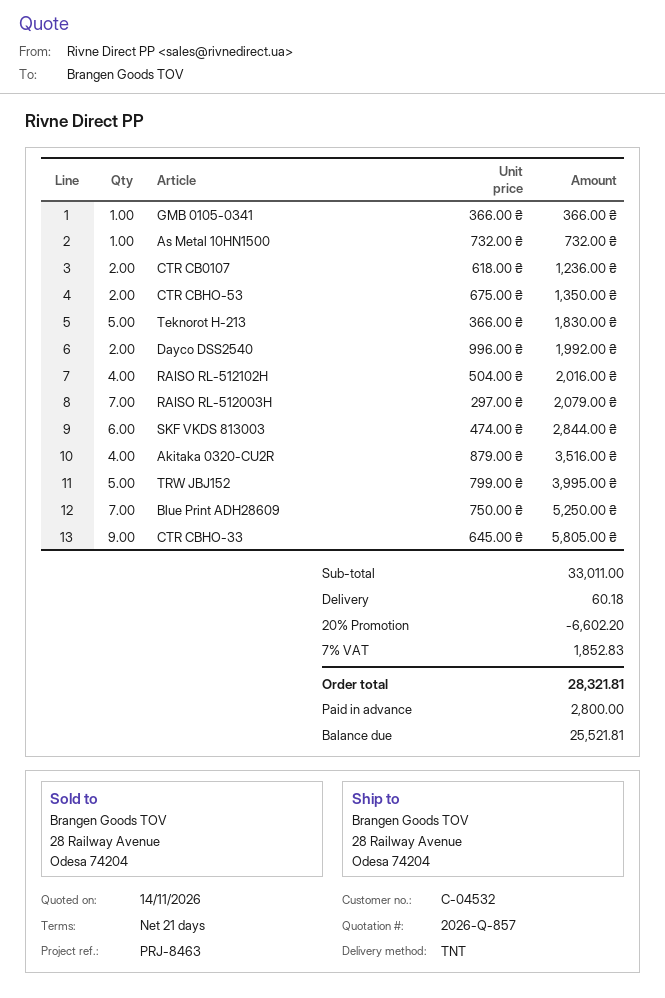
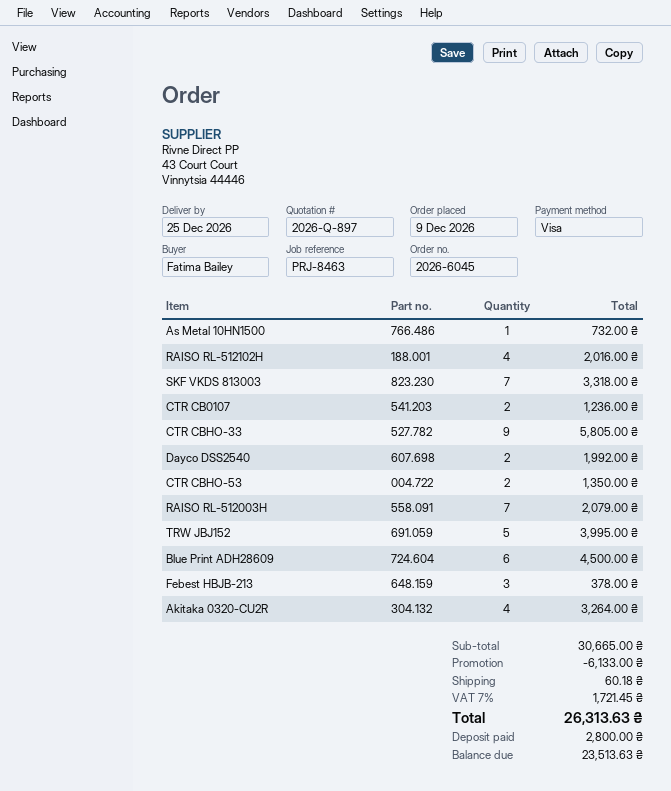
quote number: 2026-Q-857 -> 2026-Q-897
GMB 0105-0341: 1 for 366.00 -> none
Teknorot H-213: 5 for 1830.00 -> none
SKF VKDS 813003: 6 for 2844.00 -> 7 for 3318.00
Akitaka 0320-CU2R: 4 for 3516.00 -> 4 for 3264.00
Blue Print ADH28609: 7 for 5250.00 -> 6 for 4500.00
Febest HBJB-213: none -> 3 for 378.00
subtotal: 33011.00 -> 30665.00
discount: 6602.20 -> 6133.00
tax: 7% = 1852.83 -> 7% = 1721.45
total: 28321.81 -> 26313.63
balance: 25521.81 -> 23513.63

